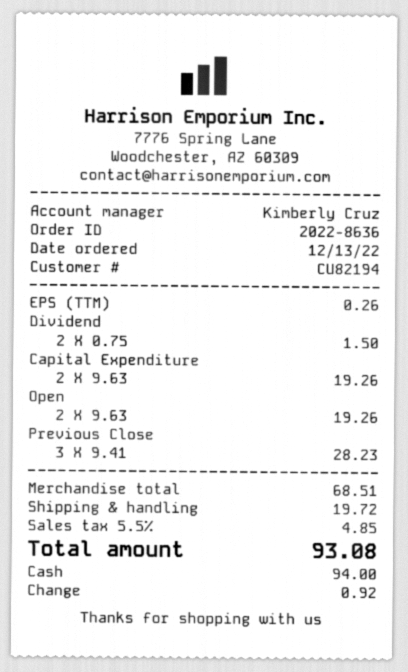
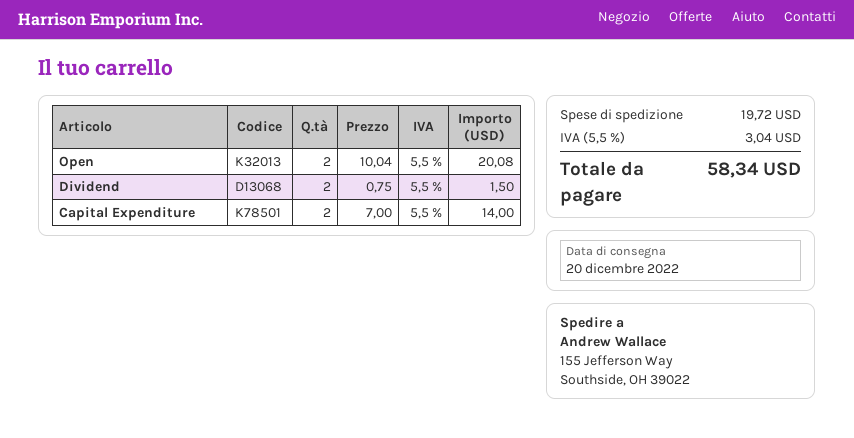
EPS (TTM): 1 x 0.26 = 0.26 -> none
Capital Expenditure: 2 x 9.63 = 19.26 -> 2 x 7.00 = 14.00
Open: 2 x 9.63 = 19.26 -> 2 x 10.04 = 20.08
Previous Close: 3 x 9.41 = 28.23 -> none
tax: 5.5% = 4.85 -> 5.5% = 3.04
total: 93.08 -> 58.34

